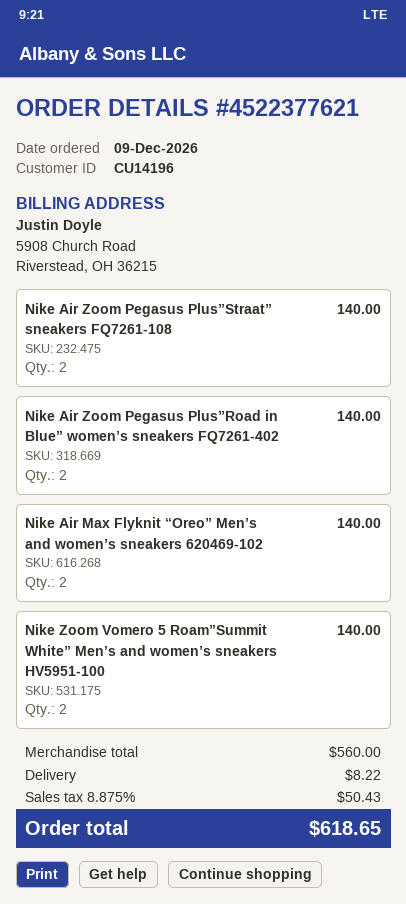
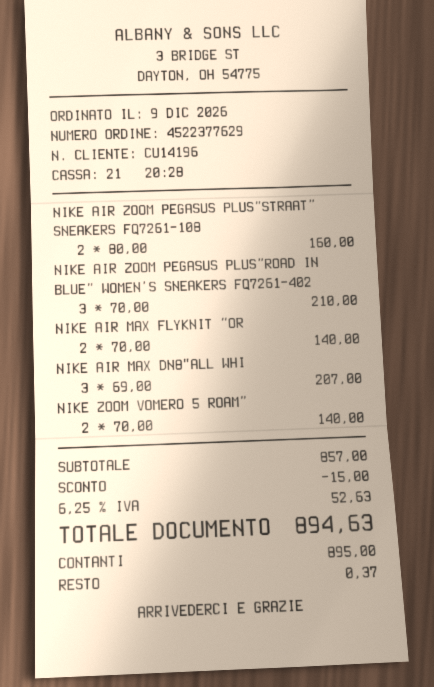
order number: 4522377621 -> 4522377629
Nike Air Zoom Pegasus Plus”Straat” sneakers FQ7261-108: 2 for 140.00 -> 2 for 160.00
Nike Air Zoom Pegasus Plus”Road in Blue” women’s sneakers FQ7261-402: 2 for 140.00 -> 3 for 210.00
NIKE AIR MAX DN8″ALL WHI: none -> 3 for 207.00
subtotal: 560.00 -> 857.00
discount: none -> 15.00
shipping: 8.22 -> none
tax: 8.875% = 50.43 -> 6.25% = 52.63
total: 618.65 -> 894.63

